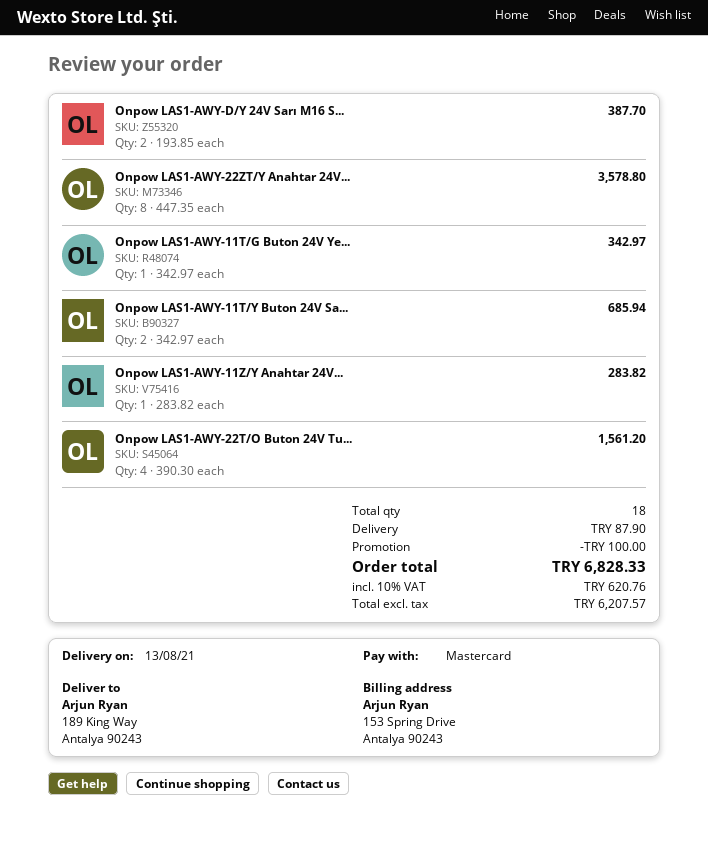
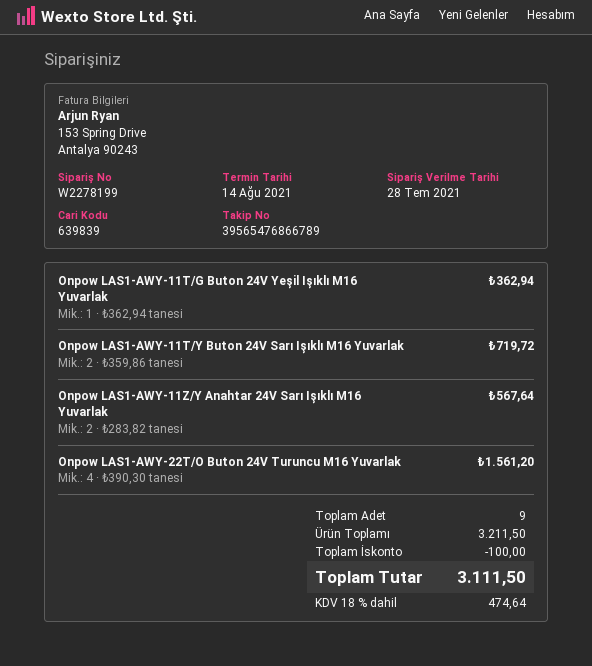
delivery date: 2021-08-13 -> 2021-08-14
Onpow LAS1-AWY-D/Y 24V Sarı M16 S...: 2 x 193.85 = 387.70 -> none
Onpow LAS1-AWY-22ZT/Y Anahtar 24V...: 8 x 447.35 = 3578.80 -> none
Onpow LAS1-AWY-11T/G Buton 24V Ye...: 1 x 342.97 = 342.97 -> 1 x 362.94 = 362.94
Onpow LAS1-AWY-11T/Y Buton 24V Sa...: 2 x 342.97 = 685.94 -> 2 x 359.86 = 719.72
Onpow LAS1-AWY-11Z/Y Anahtar 24V...: 1 x 283.82 = 283.82 -> 2 x 283.82 = 567.64
total quantity: 18 -> 9
shipping: 87.90 -> none
tax: 10% = 620.76 -> 18% = 474.64
total: 6828.33 -> 3111.50

